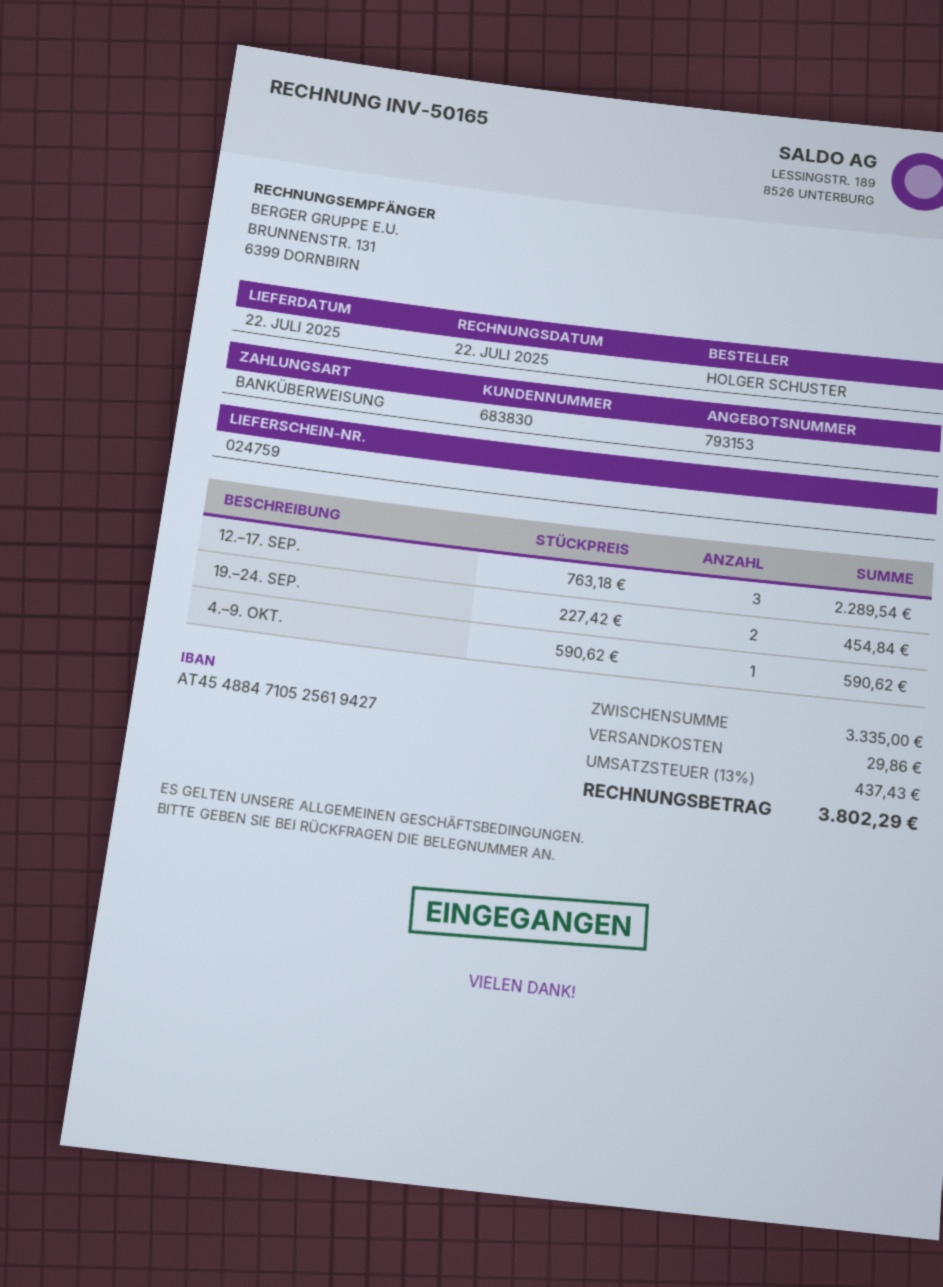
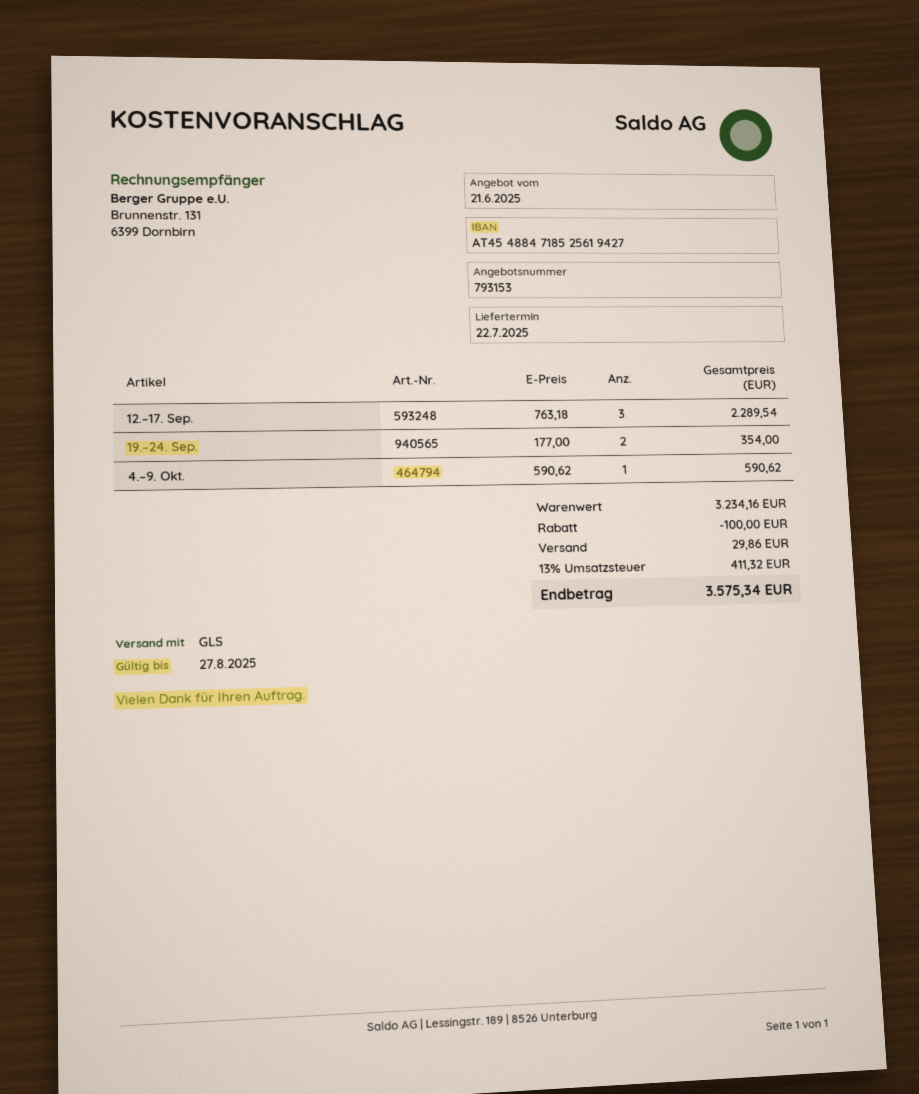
bank account: AT454884710525619427 -> AT454884718525619427
19.–24. SEP.: 2 x 227.42 = 454.84 -> 2 x 177.00 = 354.00
subtotal: 3335.00 -> 3234.16
discount: none -> 100.00
tax: 13% = 437.43 -> 13% = 411.32
total: 3802.29 -> 3575.34

